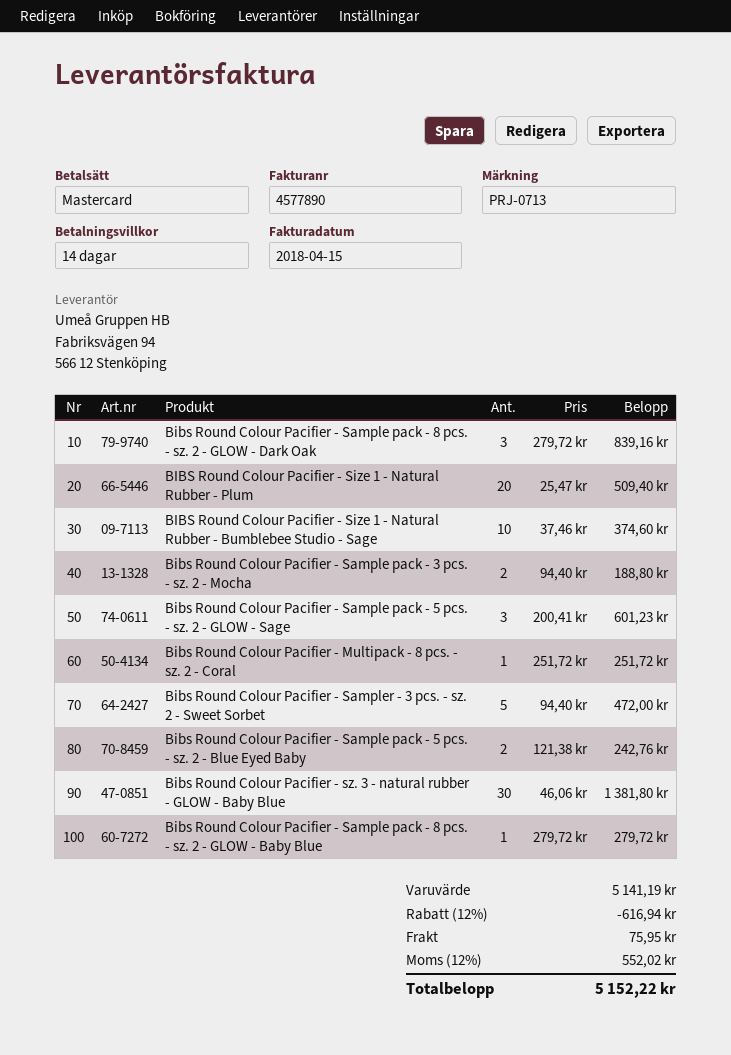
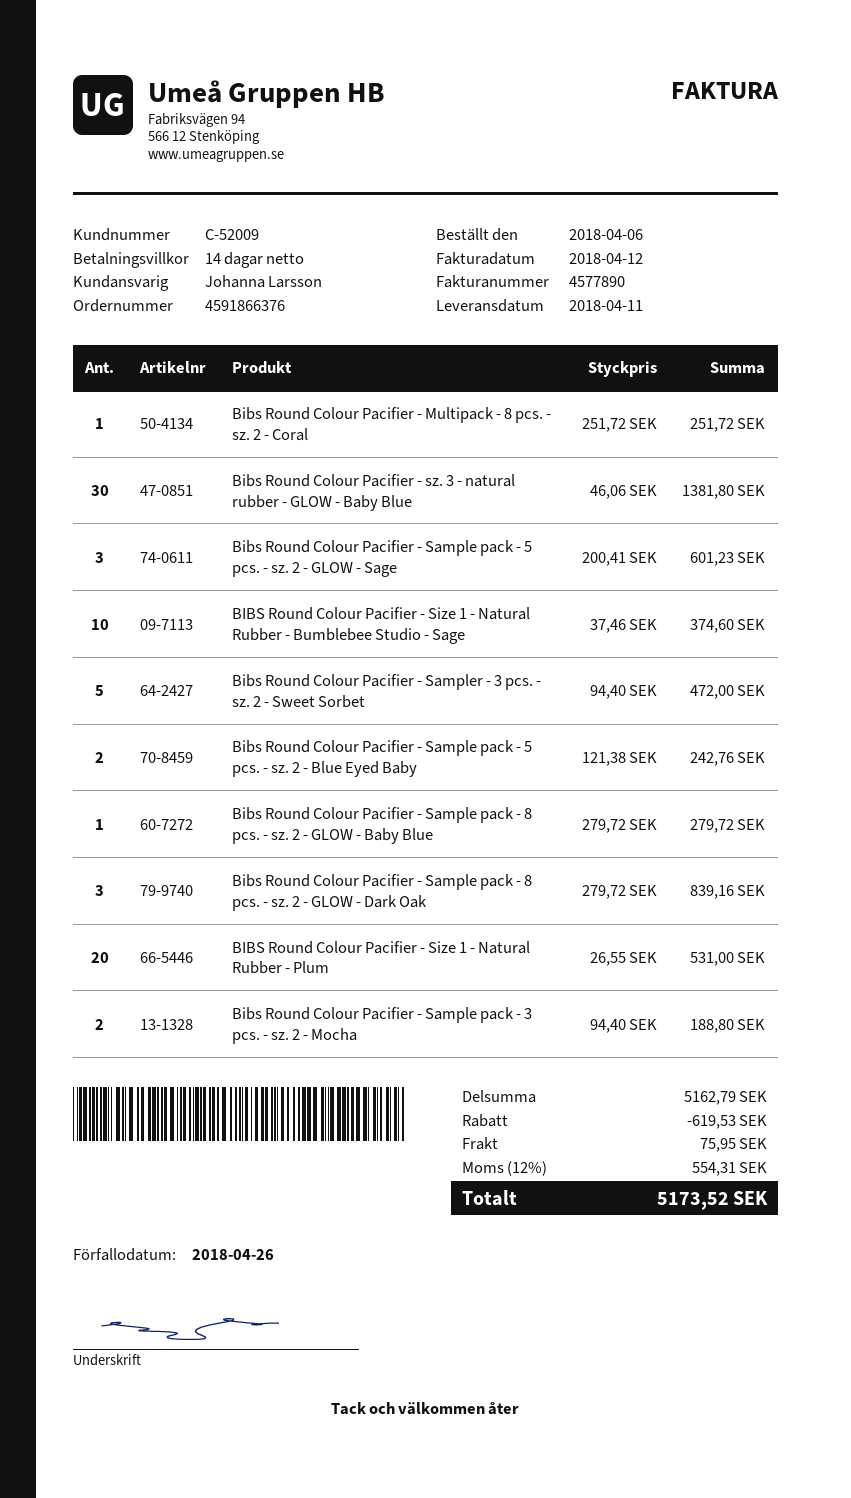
invoice date: 2018-04-15 -> 2018-04-12
BIBS Round Colour Pacifier - Size 1 - Natural Rubber - Plum: 20 x 25.47 = 509.40 -> 20 x 26.55 = 531.00
subtotal: 5141.19 -> 5162.79
discount: 616.94 -> 619.53
tax: 12% = 552.02 -> 12% = 554.31
total: 5152.22 -> 5173.52

